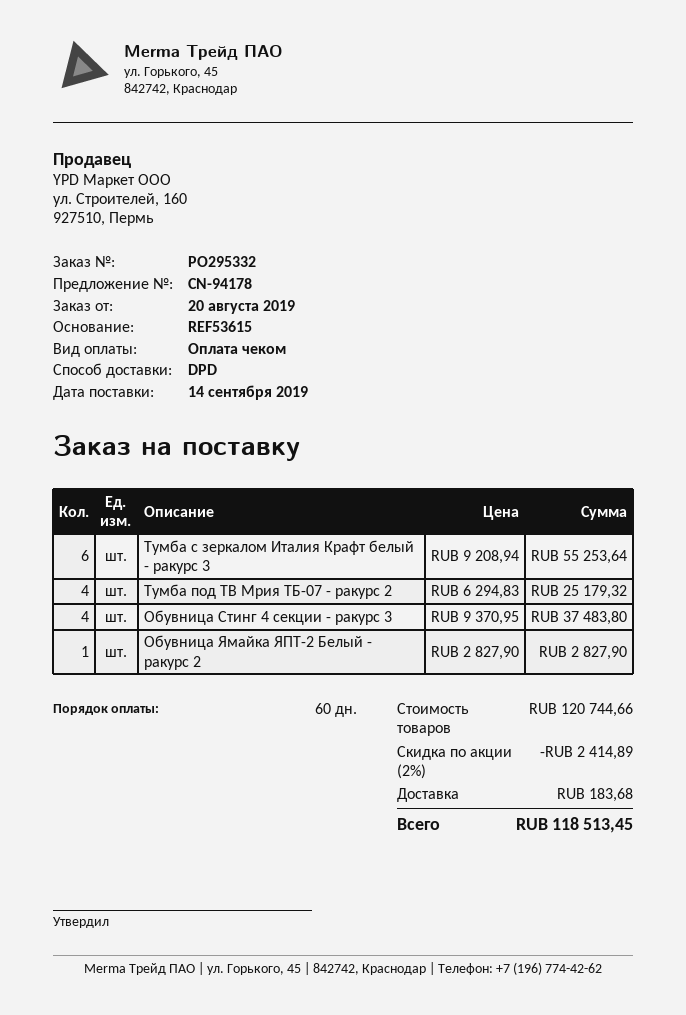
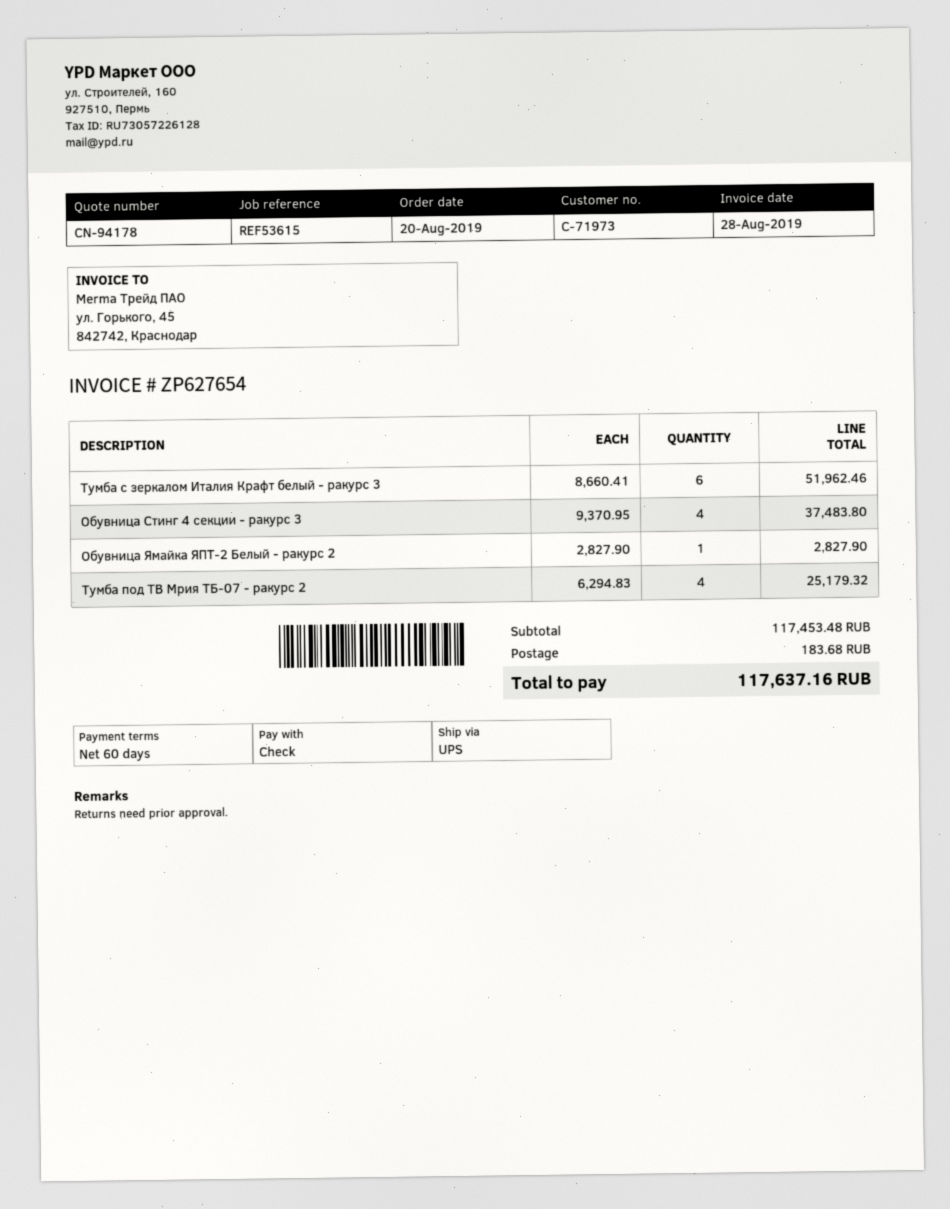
shipping method: DPD -> UPS
Тумба с зеркалом Италия Крафт белый - ракурс 3: 6 x 9208.94 = 55253.64 -> 6 x 8660.41 = 51962.46
subtotal: 120744.66 -> 117453.48
discount: 2% = 2414.89 -> none
total: 118513.45 -> 117637.16

